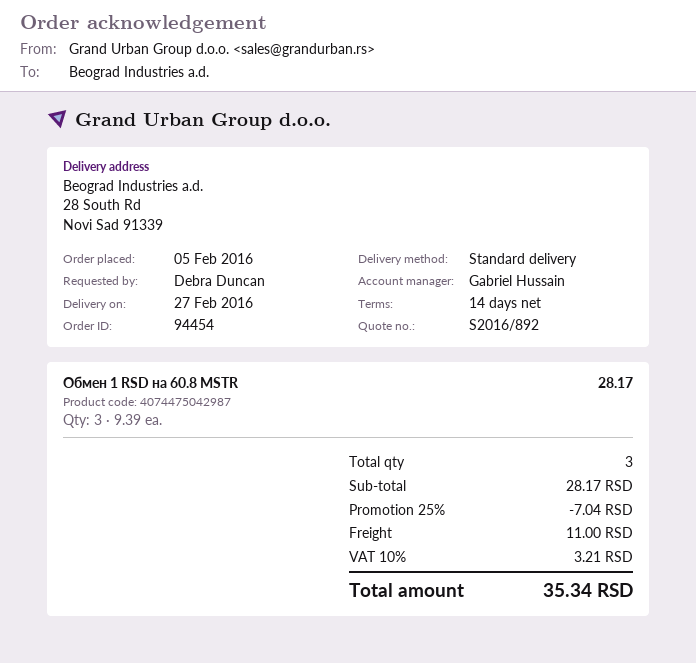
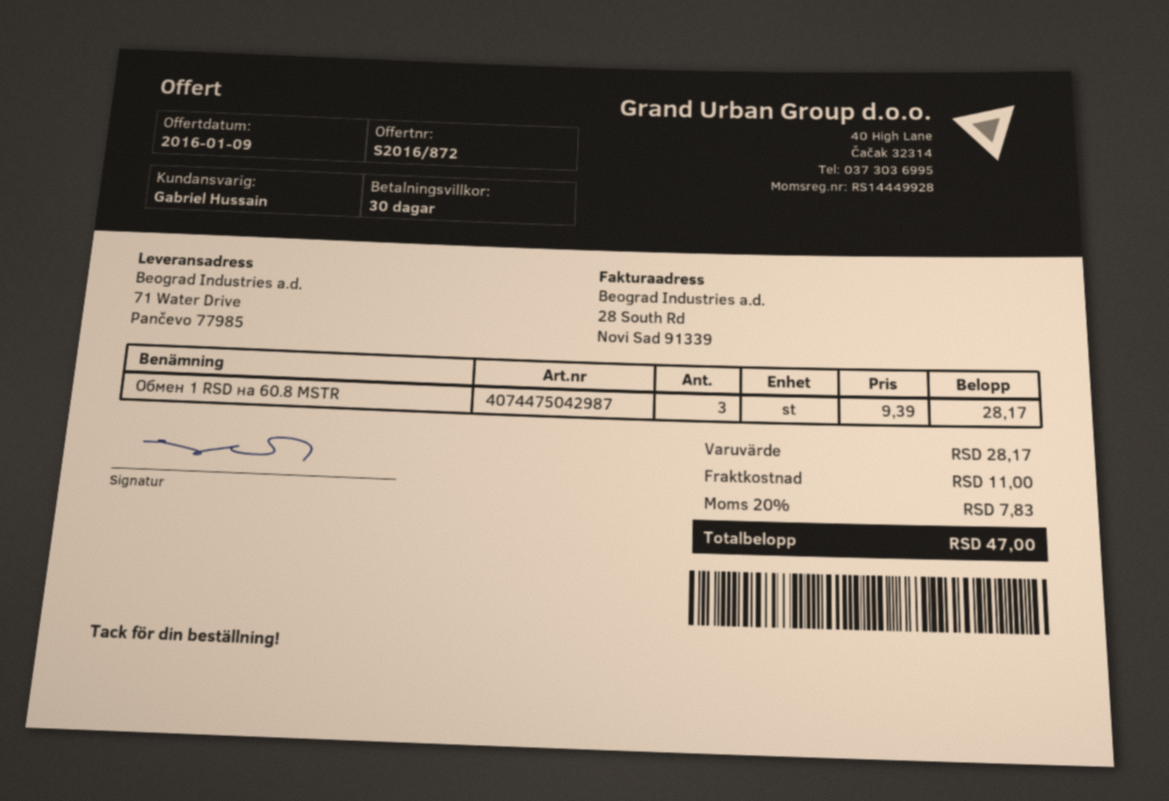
quote number: S2016/892 -> S2016/872
payment terms: 14 days -> 30 days
ship to: 28 South Rd, Novi Sad 91339 -> 71 Water Drive, Pančevo 77985
discount: 25% = 7.04 -> none
tax: 10% = 3.21 -> 20% = 7.83
total: 35.34 -> 47.00

